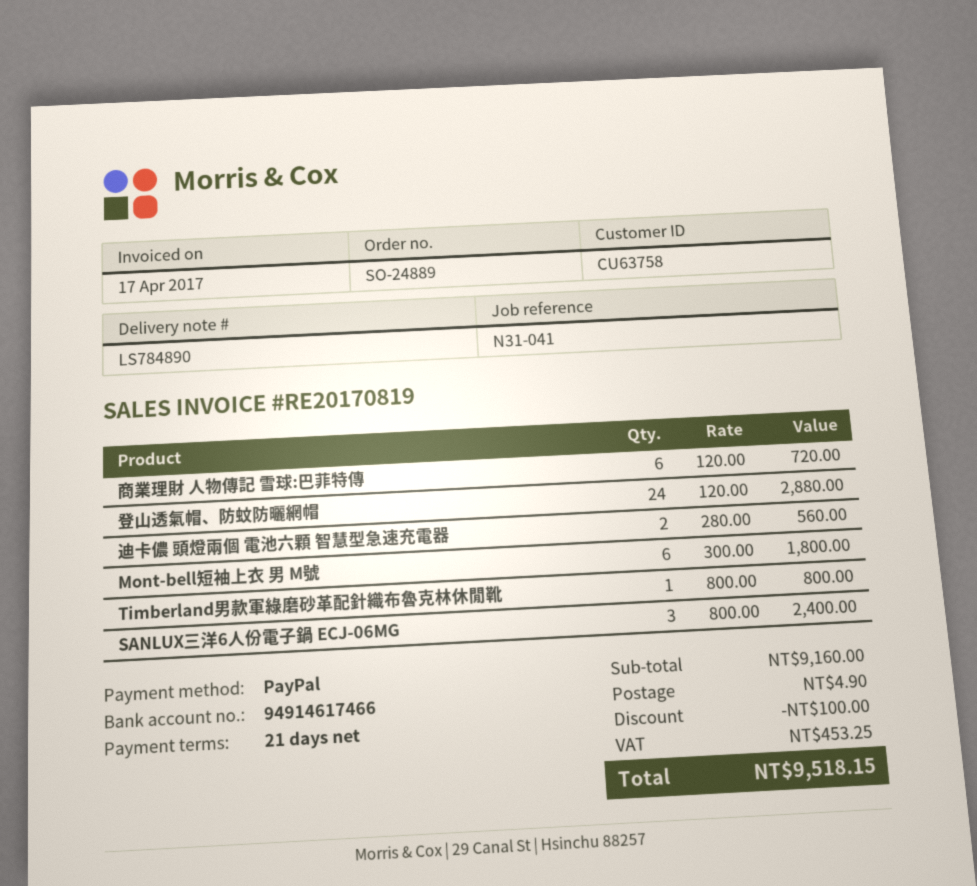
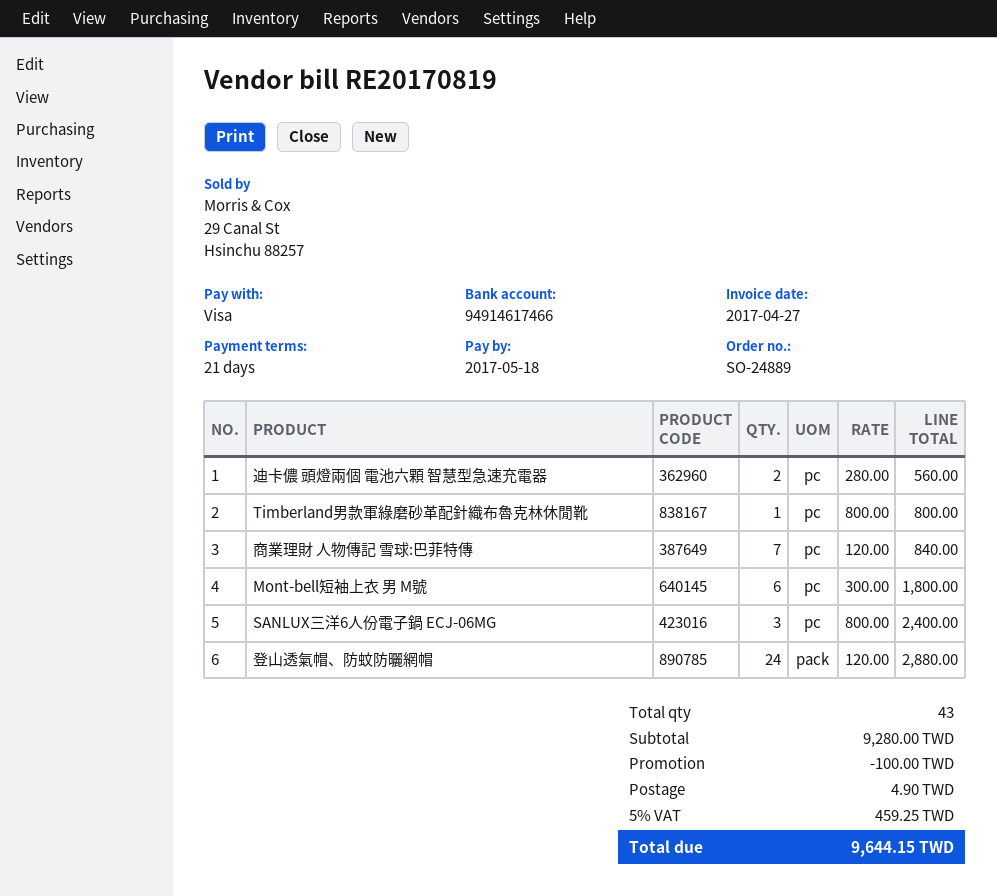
invoice date: 2017-04-17 -> 2017-04-27
payment method: PayPal -> Visa
商業理財 人物傳記 雪球:巴菲特傳: 6 x 120.00 = 720.00 -> 7 x 120.00 = 840.00
subtotal: 9160.00 -> 9280.00
tax: 453.25 -> 459.25
total: 9518.15 -> 9644.15

